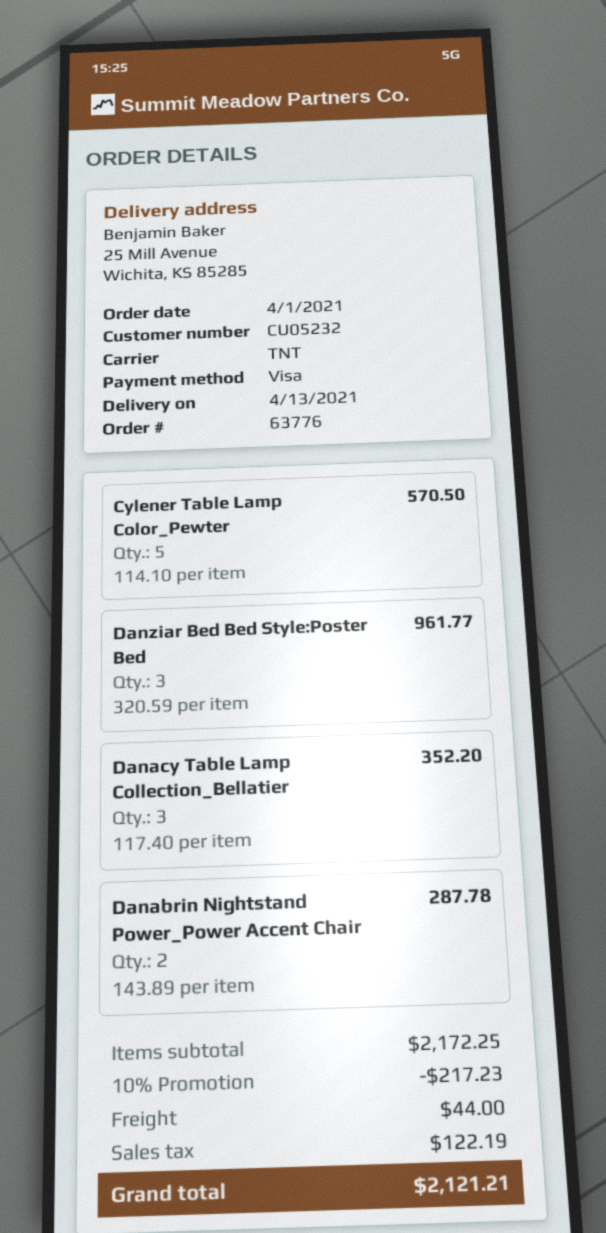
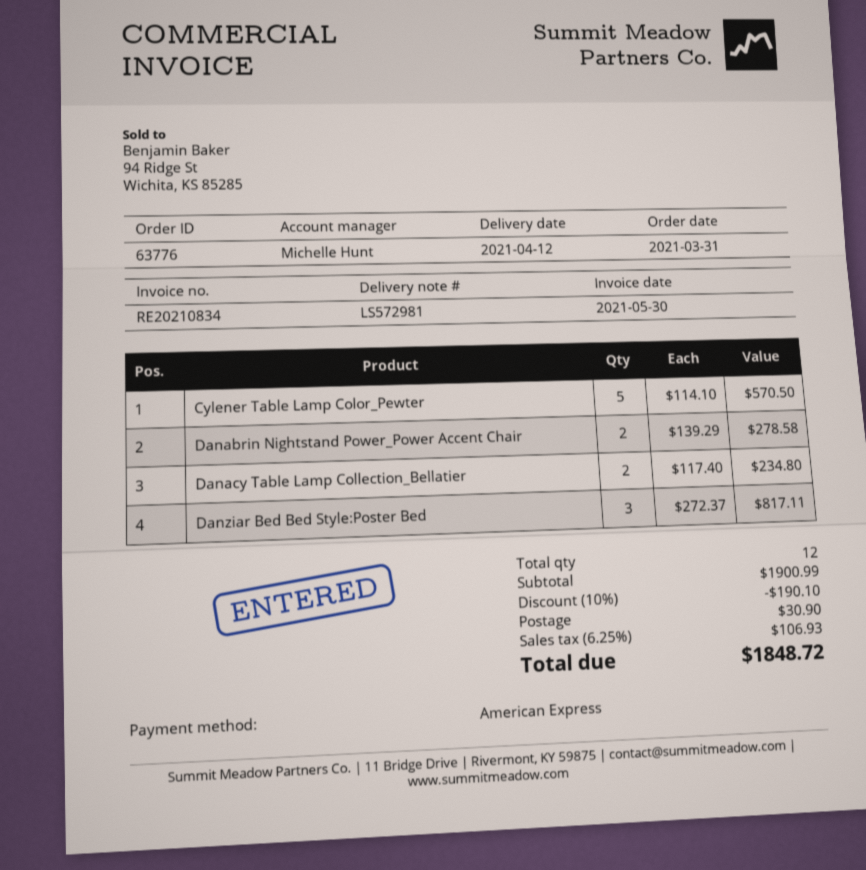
order date: 2021-04-01 -> 2021-03-31
delivery date: 2021-04-13 -> 2021-04-12
payment method: Visa -> American Express
Danziar Bed Bed Style:Poster Bed: 3 x 320.59 = 961.77 -> 3 x 272.37 = 817.11
Danacy Table Lamp Collection_Bellatier: 3 x 117.40 = 352.20 -> 2 x 117.40 = 234.80
Danabrin Nightstand Power_Power Accent Chair: 2 x 143.89 = 287.78 -> 2 x 139.29 = 278.58
subtotal: 2172.25 -> 1900.99
discount: 10% = 217.23 -> 10% = 190.10
shipping: 44.00 -> 30.90
tax: 122.19 -> 106.93
total: 2121.21 -> 1848.72

